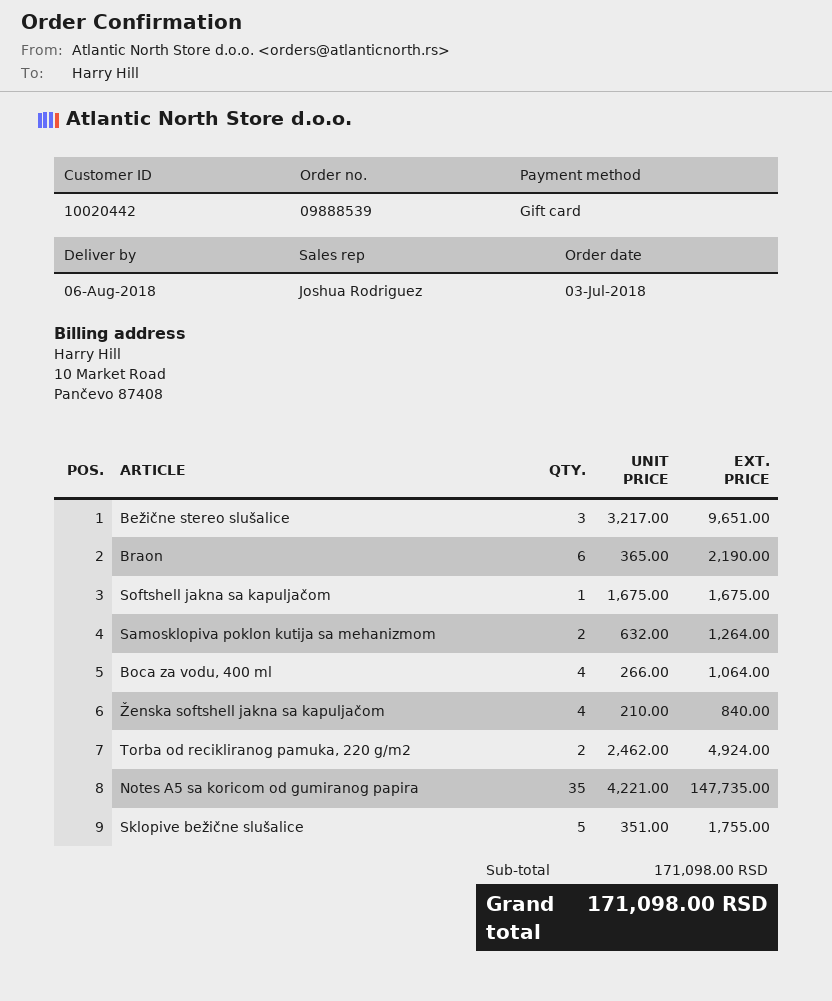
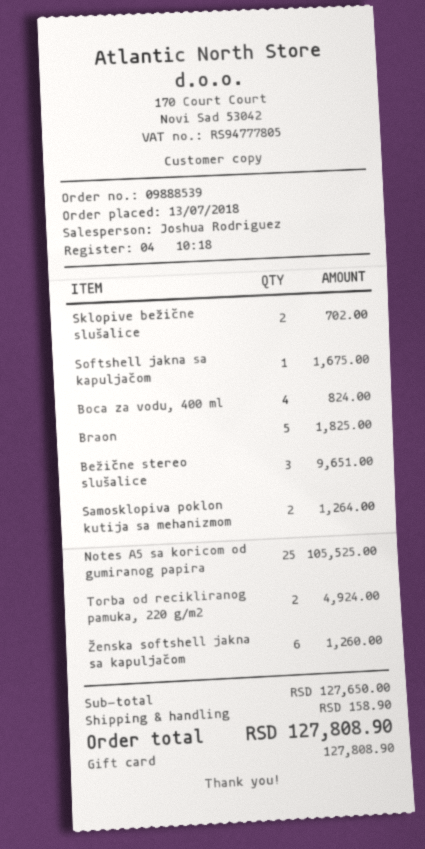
order date: 2018-07-03 -> 2018-07-13
Braon: 6 for 2190.00 -> 5 for 1825.00
Boca za vodu, 400 ml: 4 for 1064.00 -> 4 for 824.00
Ženska softshell jakna sa kapuljačom: 4 for 840.00 -> 6 for 1260.00
Notes A5 sa koricom od gumiranog papira: 35 for 147735.00 -> 25 for 105525.00
Sklopive bežične slušalice: 5 for 1755.00 -> 2 for 702.00
subtotal: 171098.00 -> 127650.00
shipping: none -> 158.90
total: 171098.00 -> 127808.90

